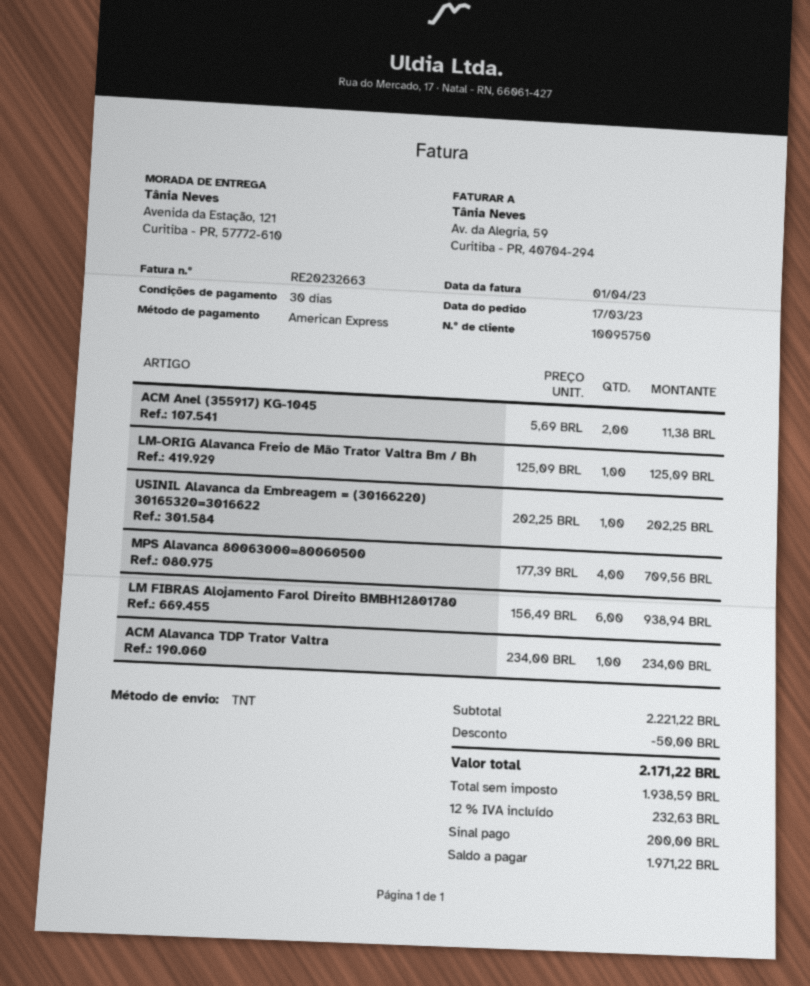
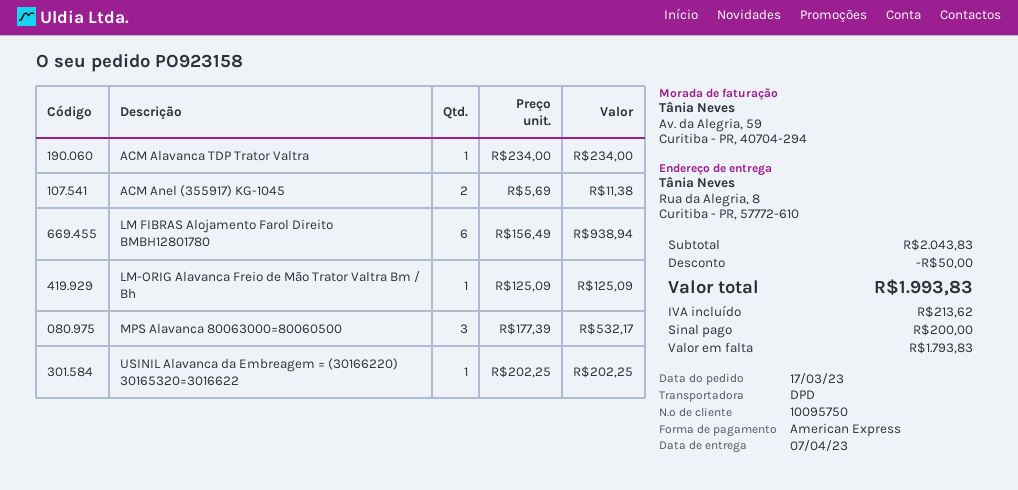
shipping method: TNT -> DPD
ship to: Avenida da Estação, 121, Curitiba - PR, 57772-610 -> Rua da Alegria, 8, Curitiba - PR, 57772-610
MPS Alavanca 80063000=80060500: 4 x 177.39 = 709.56 -> 3 x 177.39 = 532.17
subtotal: 2221.22 -> 2043.83
tax: 232.63 -> 213.62
total: 2171.22 -> 1993.83
balance: 1971.22 -> 1793.83

